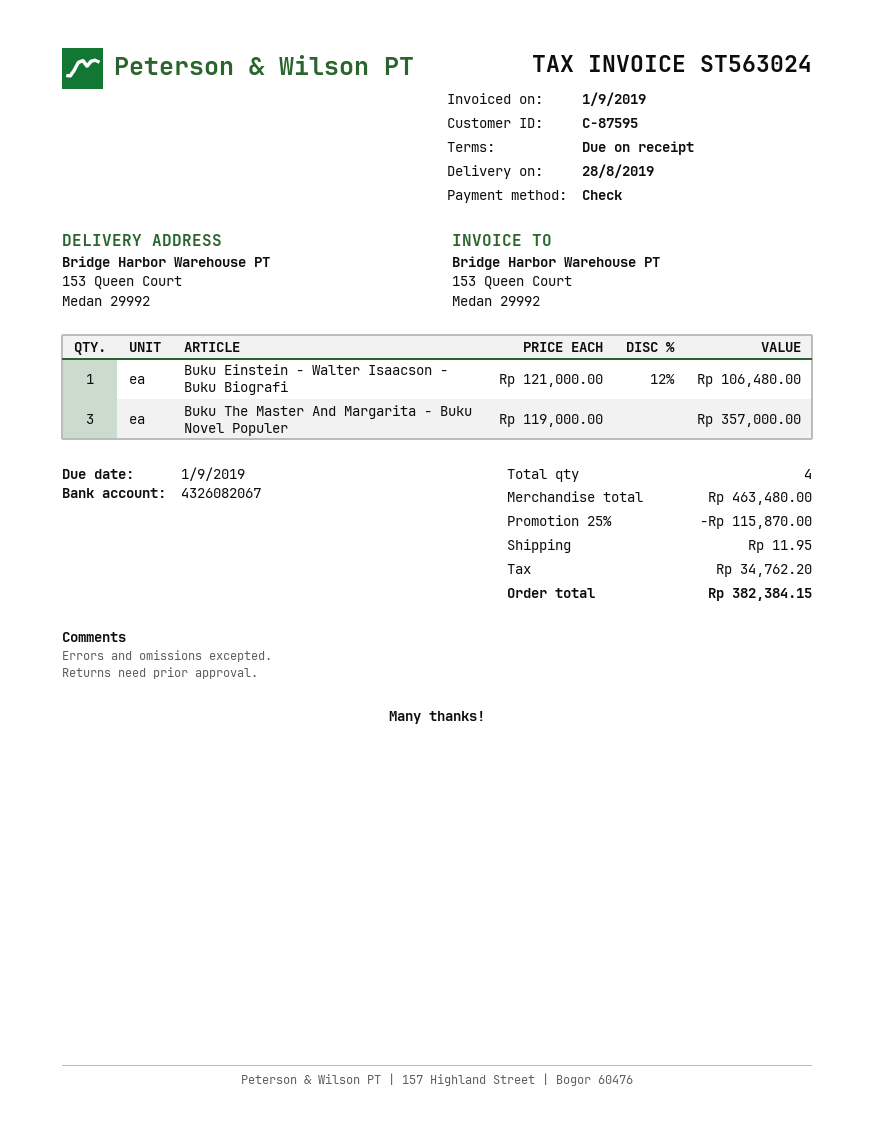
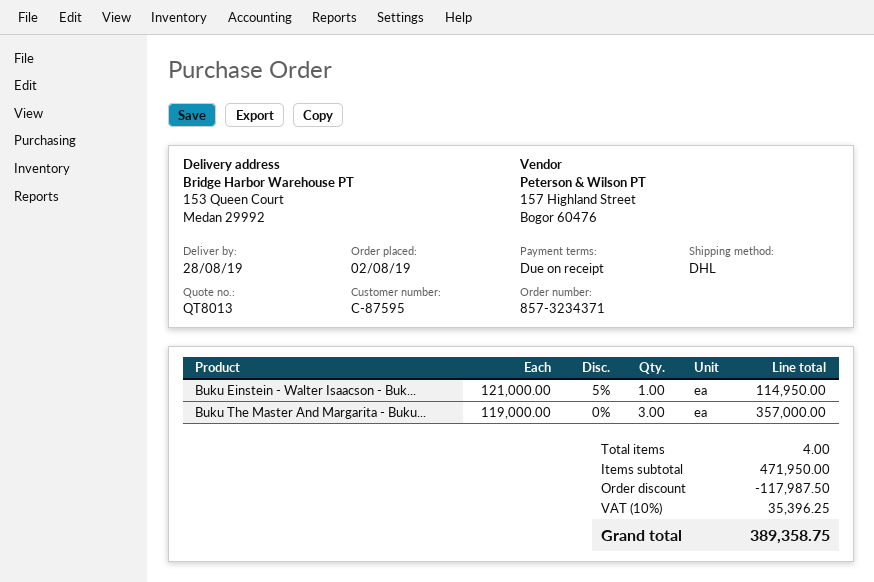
Buku Einstein - Walter Isaacson - Buku Biografi: 1 x 121000.00 - 12% = 106480.00 -> 1 x 121000.00 - 5% = 114950.00
subtotal: 463480.00 -> 471950.00
discount: 115870.00 -> 117987.50
shipping: 11.95 -> none
tax: 34762.20 -> 35396.25
total: 382384.15 -> 389358.75

